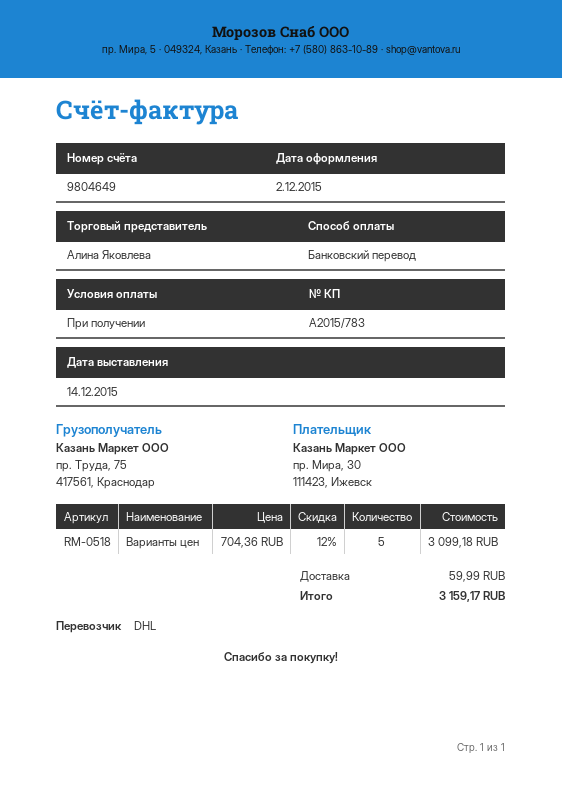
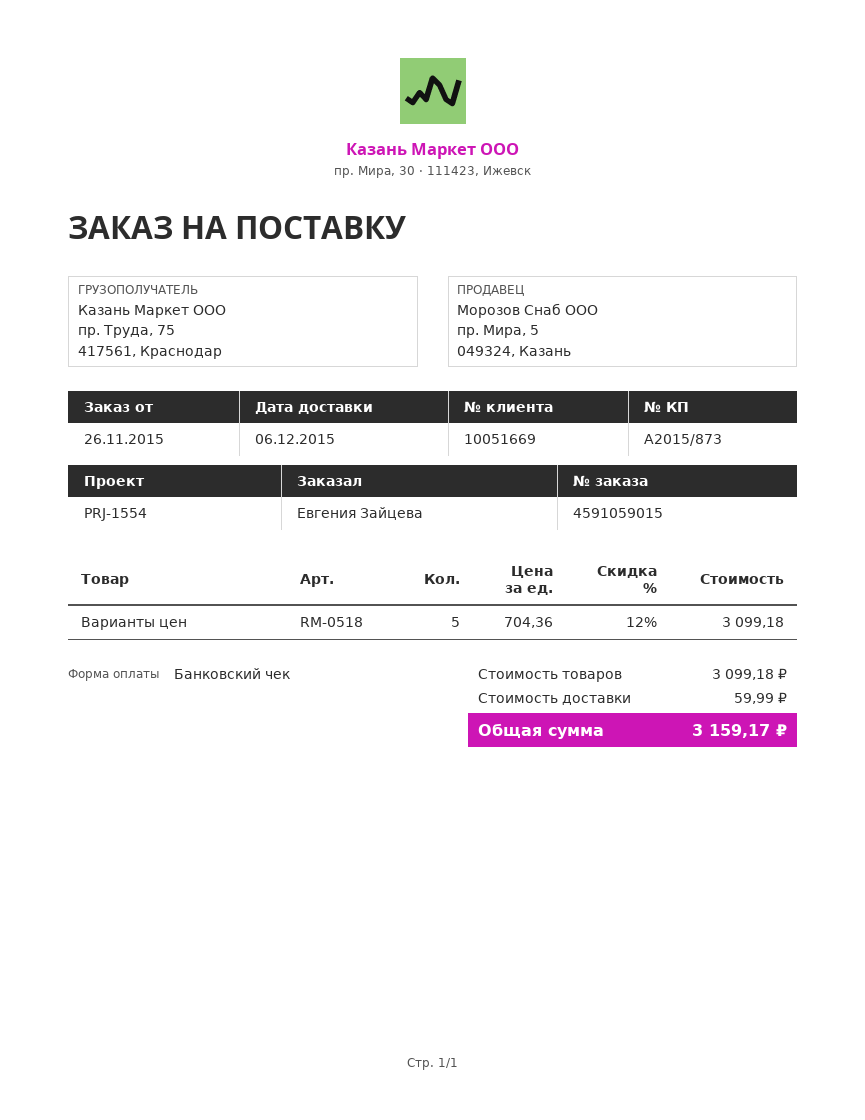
quote number: A2015/783 -> A2015/873
order date: 2015-12-02 -> 2015-11-26
payment method: bank transfer -> cheque

